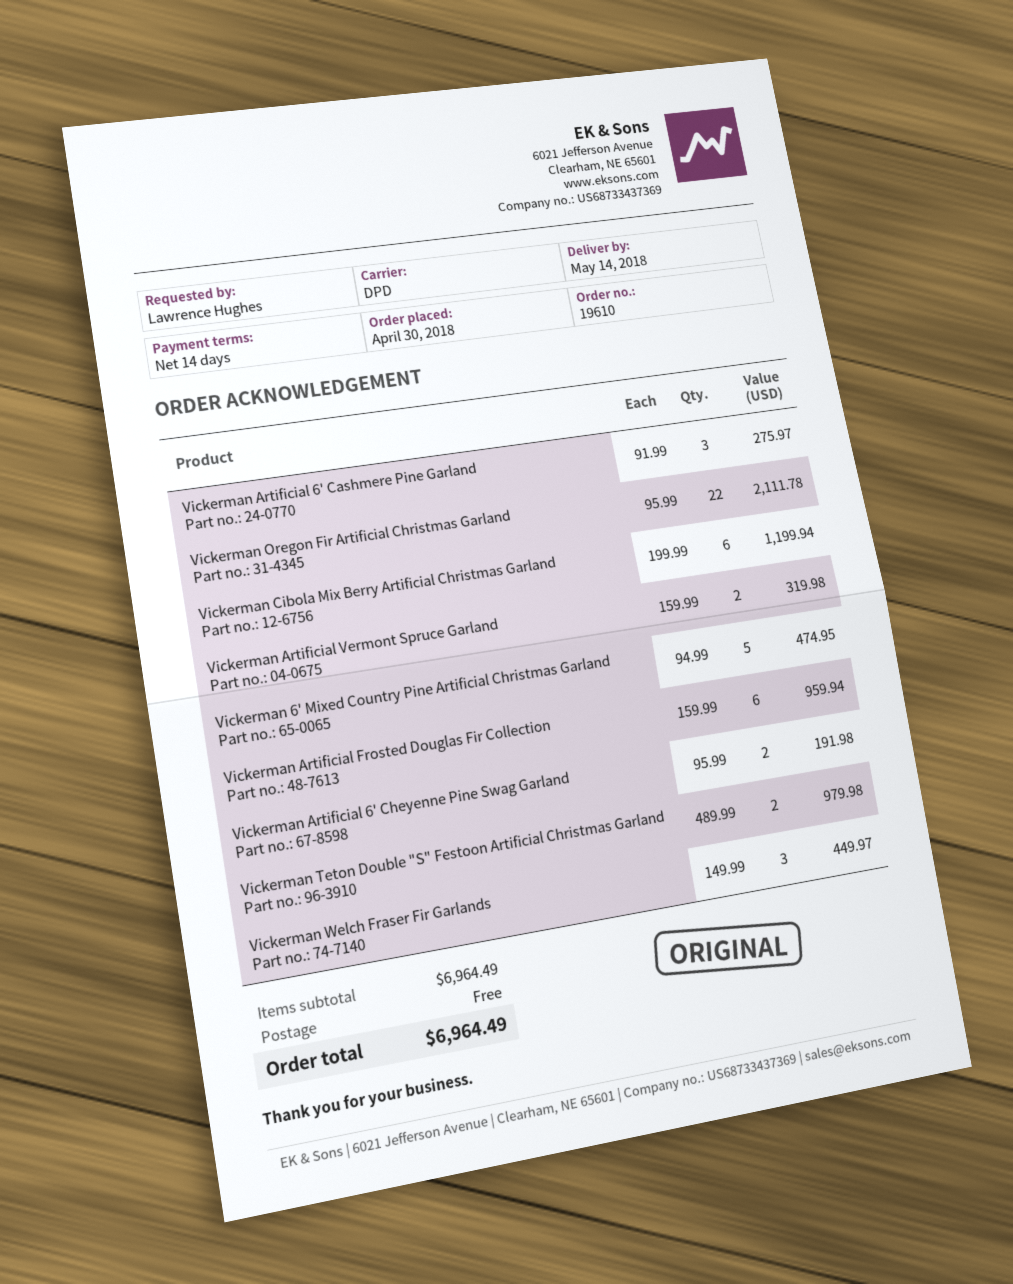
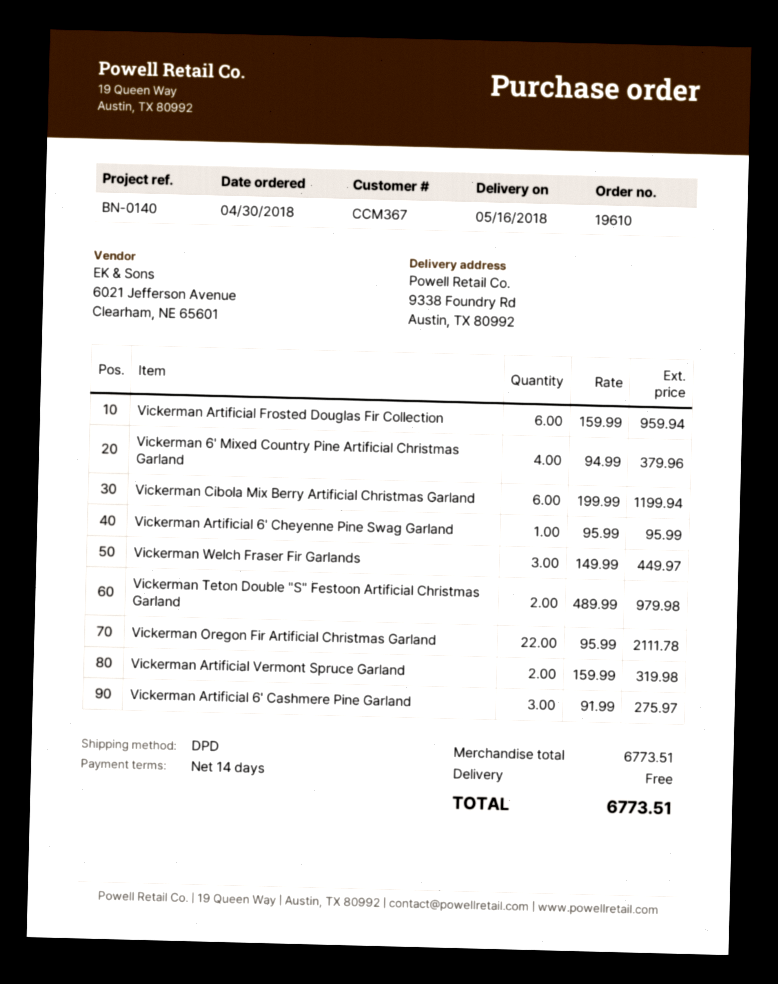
delivery date: 2018-05-14 -> 2018-05-16
Vickerman 6' Mixed Country Pine Artificial Christmas Garland: 5 x 94.99 = 474.95 -> 4 x 94.99 = 379.96
Vickerman Artificial 6' Cheyenne Pine Swag Garland: 2 x 95.99 = 191.98 -> 1 x 95.99 = 95.99
subtotal: 6964.49 -> 6773.51
total: 6964.49 -> 6773.51

